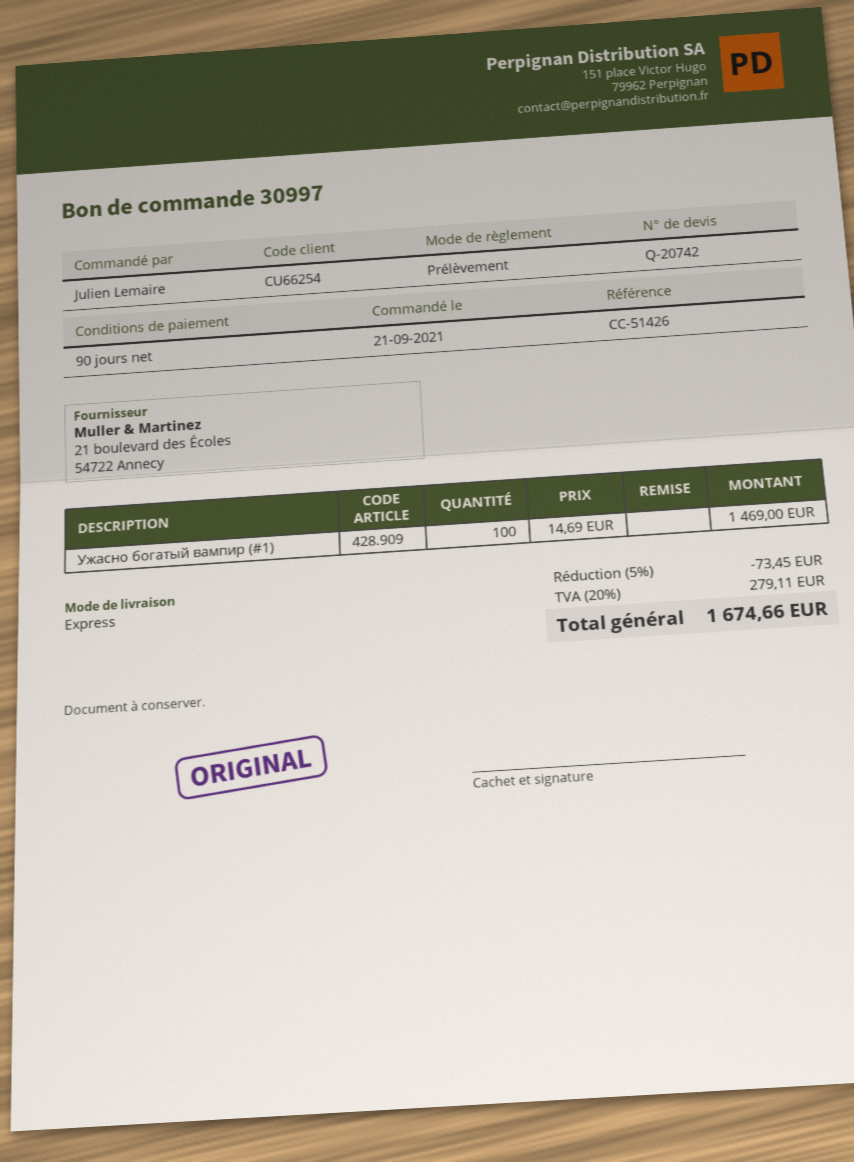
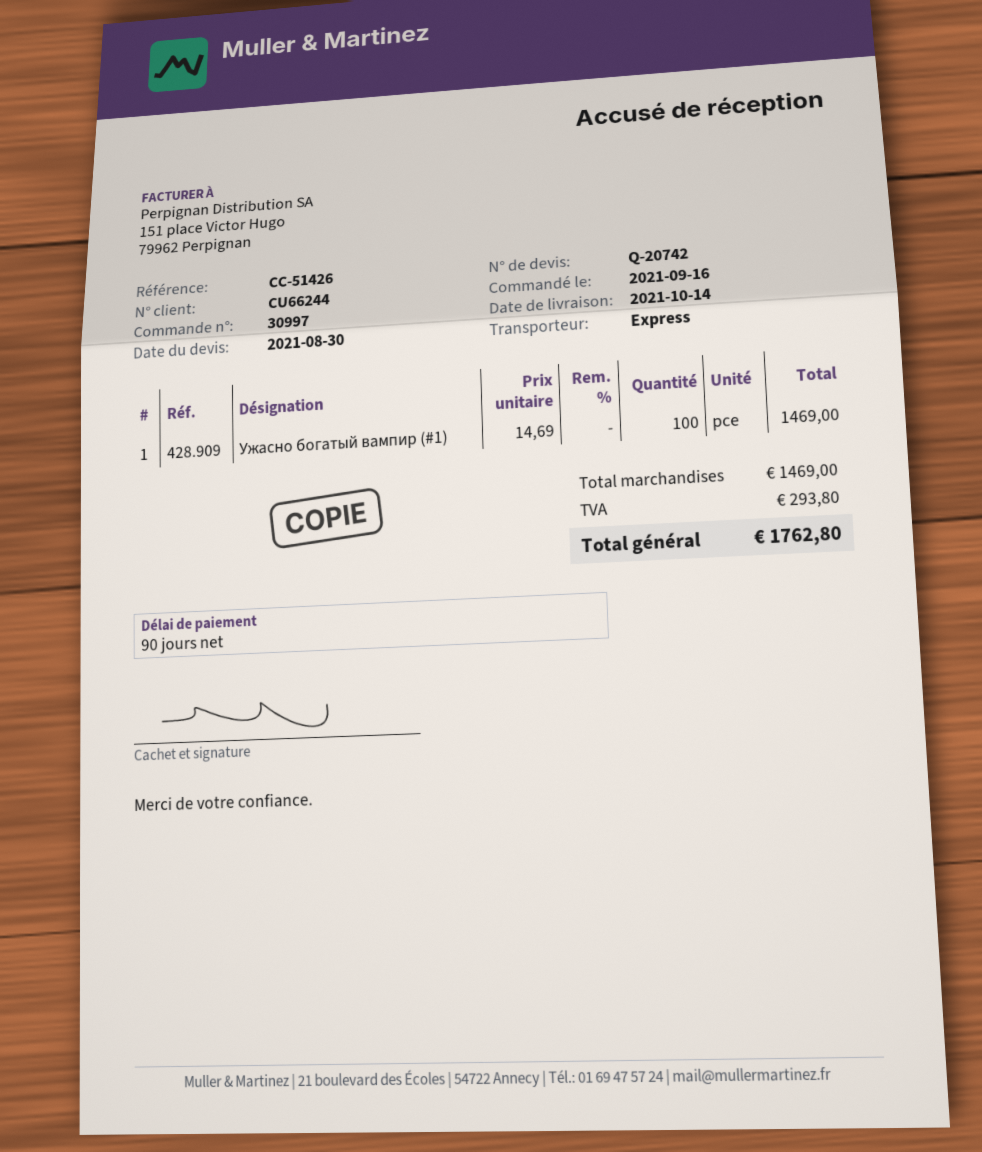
order date: 2021-09-21 -> 2021-09-16
customer number: CU66254 -> CU66244
discount: 5% = 73.45 -> none
tax: 279.11 -> 293.80
total: 1674.66 -> 1762.80

